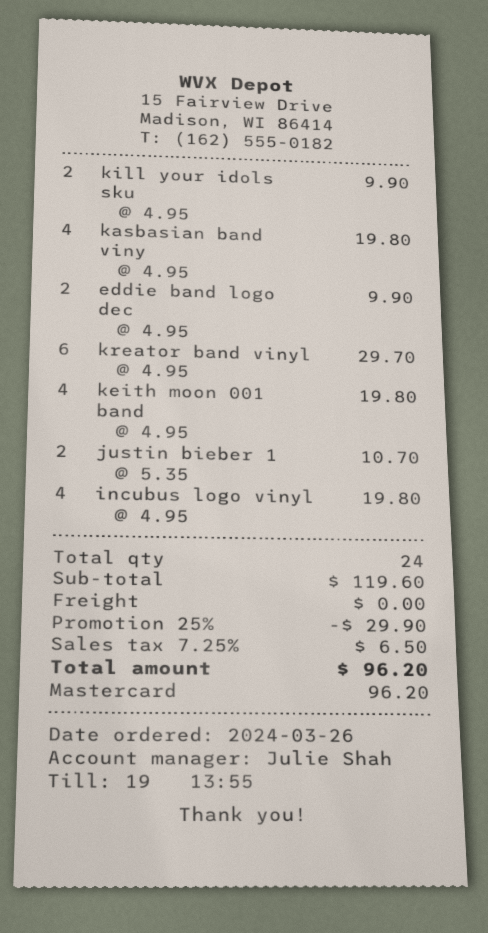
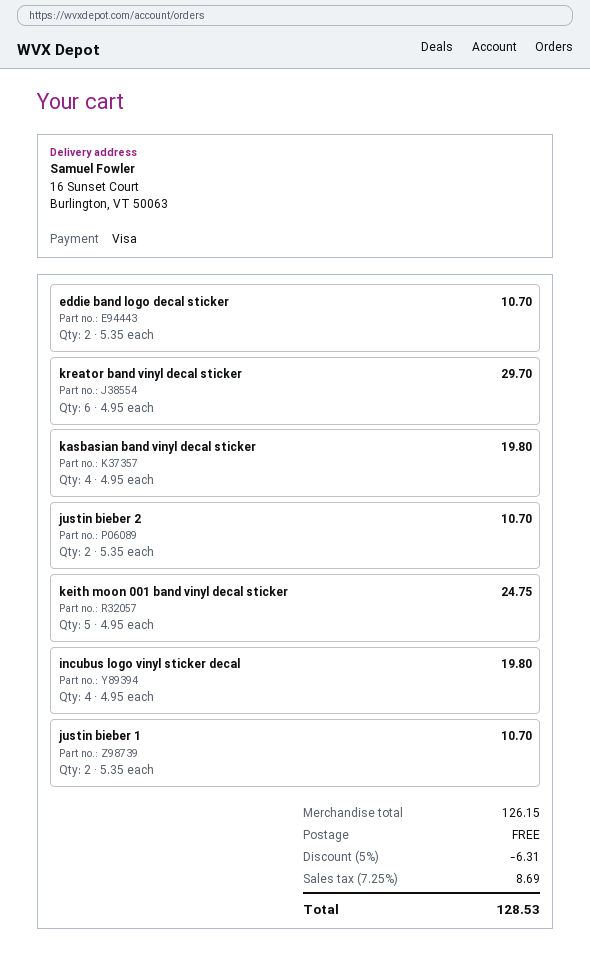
payment method: Mastercard -> Visa
kill your idols sku: 2 x 4.95 = 9.90 -> none
eddie band logo dec: 2 x 4.95 = 9.90 -> 2 x 5.35 = 10.70
keith moon 001 band: 4 x 4.95 = 19.80 -> 5 x 4.95 = 24.75
justin bieber 2: none -> 2 x 5.35 = 10.70
subtotal: 119.60 -> 126.15
discount: 25% = 29.90 -> 5% = 6.31
tax: 7.25% = 6.50 -> 7.25% = 8.69
total: 96.20 -> 128.53

